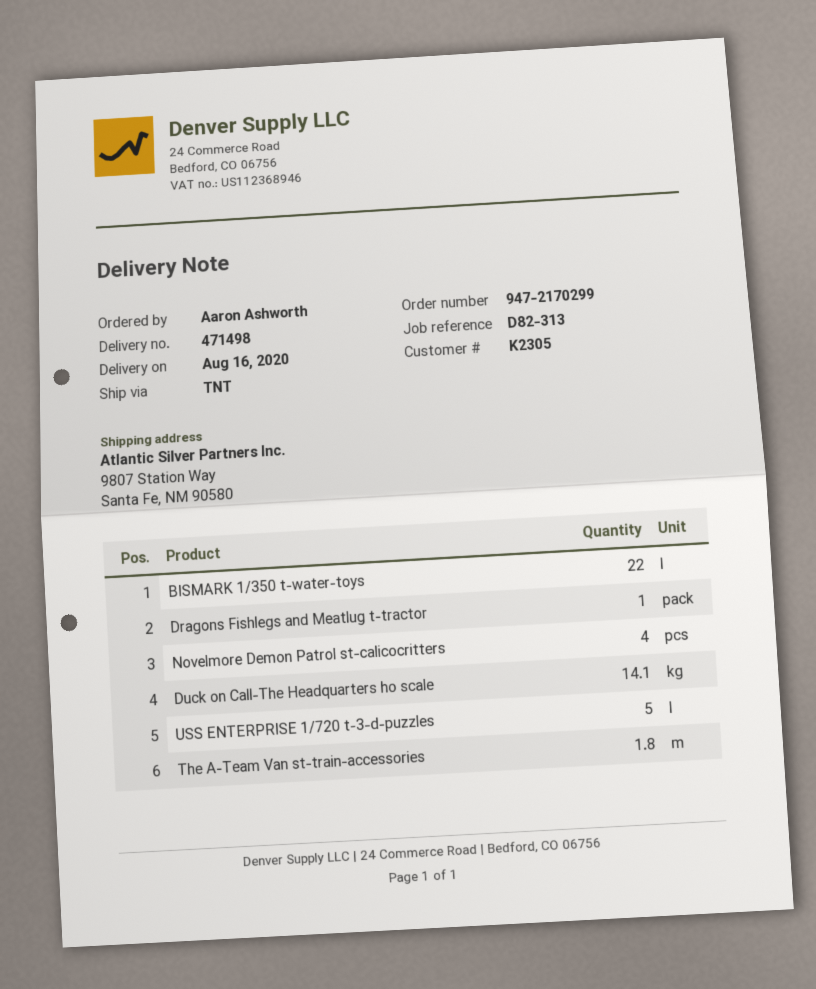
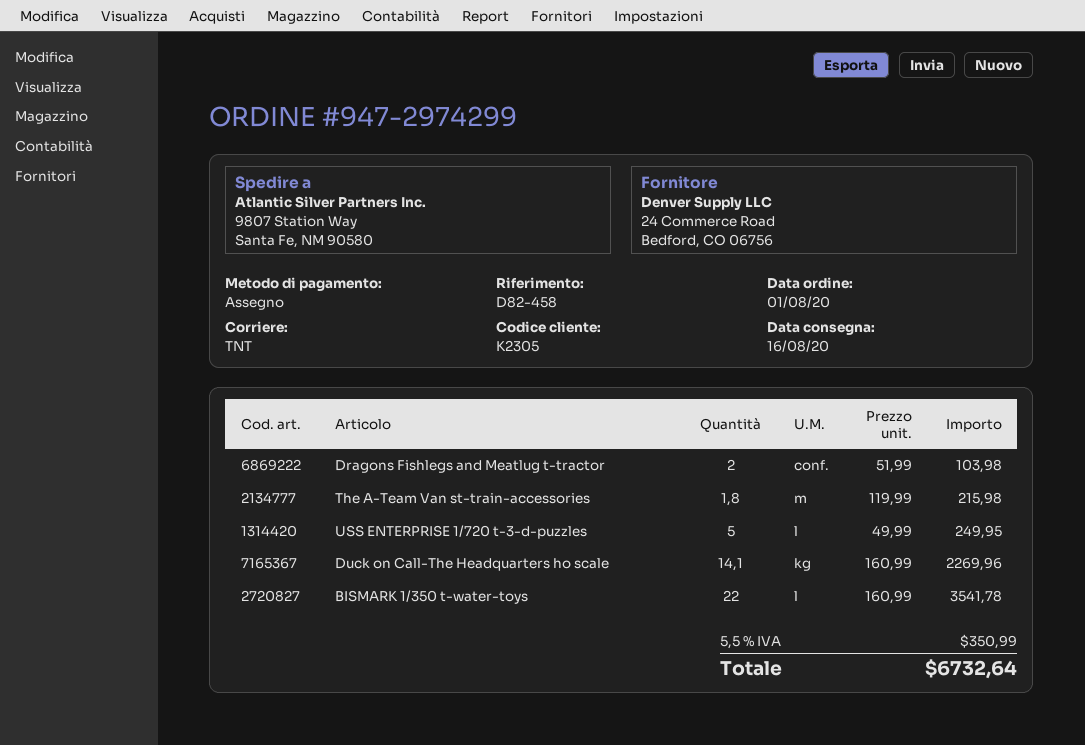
order number: 947-2170299 -> 947-2974299
reference: D82-313 -> D82-458
Dragons Fishlegs and Meatlug t-tractor: 1 -> 2
Novelmore Demon Patrol st-calicocritters: 4 -> none

